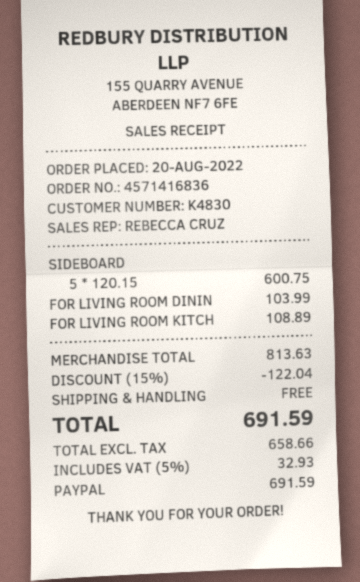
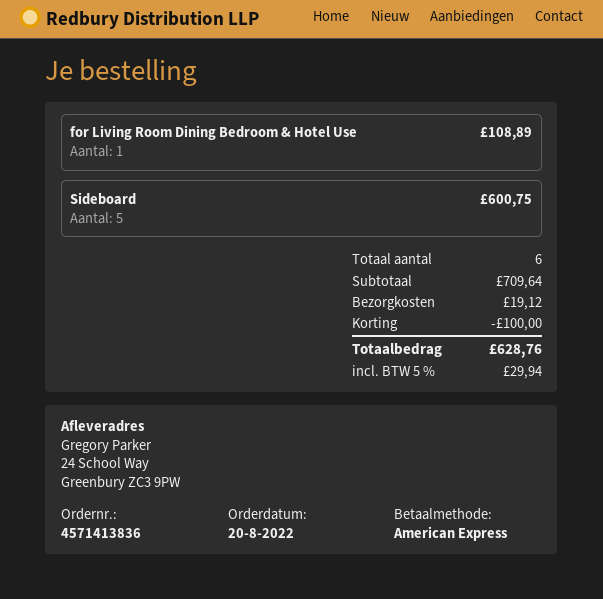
order number: 4571416836 -> 4571413836
payment method: PayPal -> American Express
FOR LIVING ROOM DININ: 1 for 103.99 -> 1 for 108.89
FOR LIVING ROOM KITCH: 1 for 108.89 -> none
subtotal: 813.63 -> 709.64
discount: 122.04 -> 100.00
shipping: 0.00 -> 19.12
tax: 5% = 32.93 -> 5% = 29.94
total: 691.59 -> 628.76

